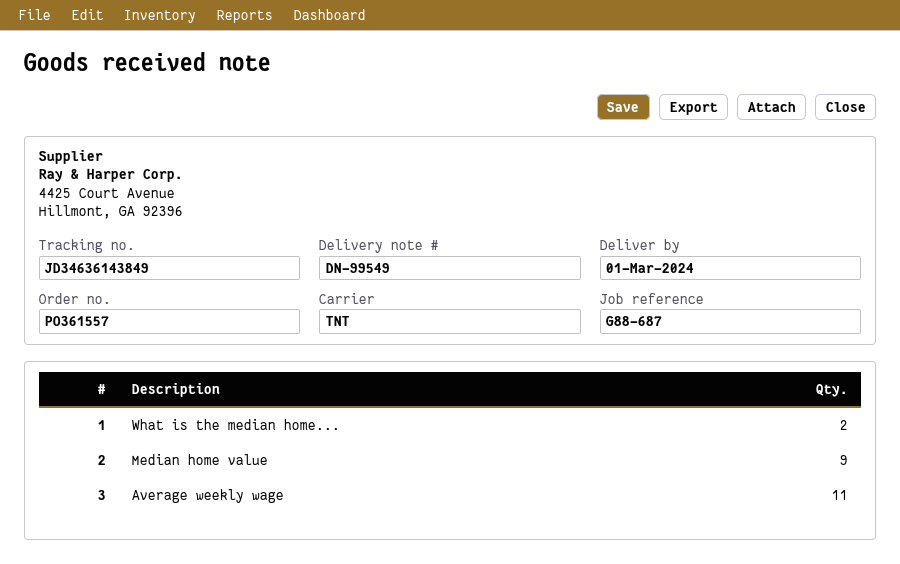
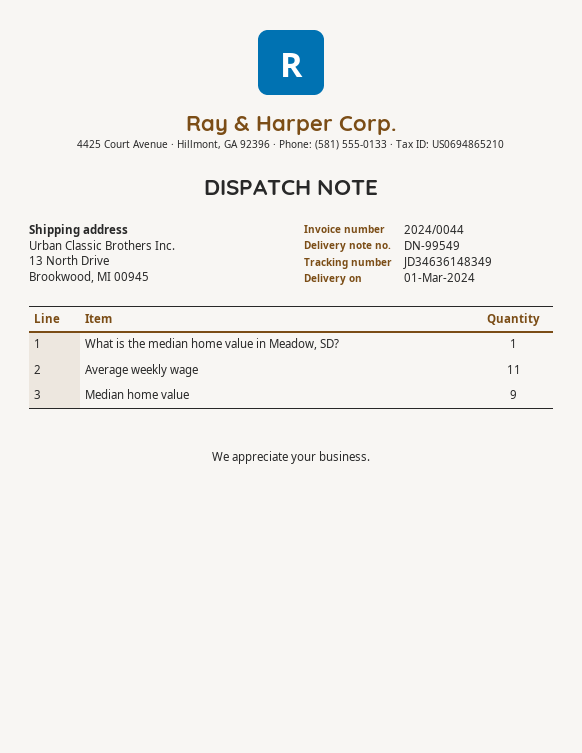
tracking number: JD34636143849 -> JD34636148349
What is the median home...: 2 -> 1

